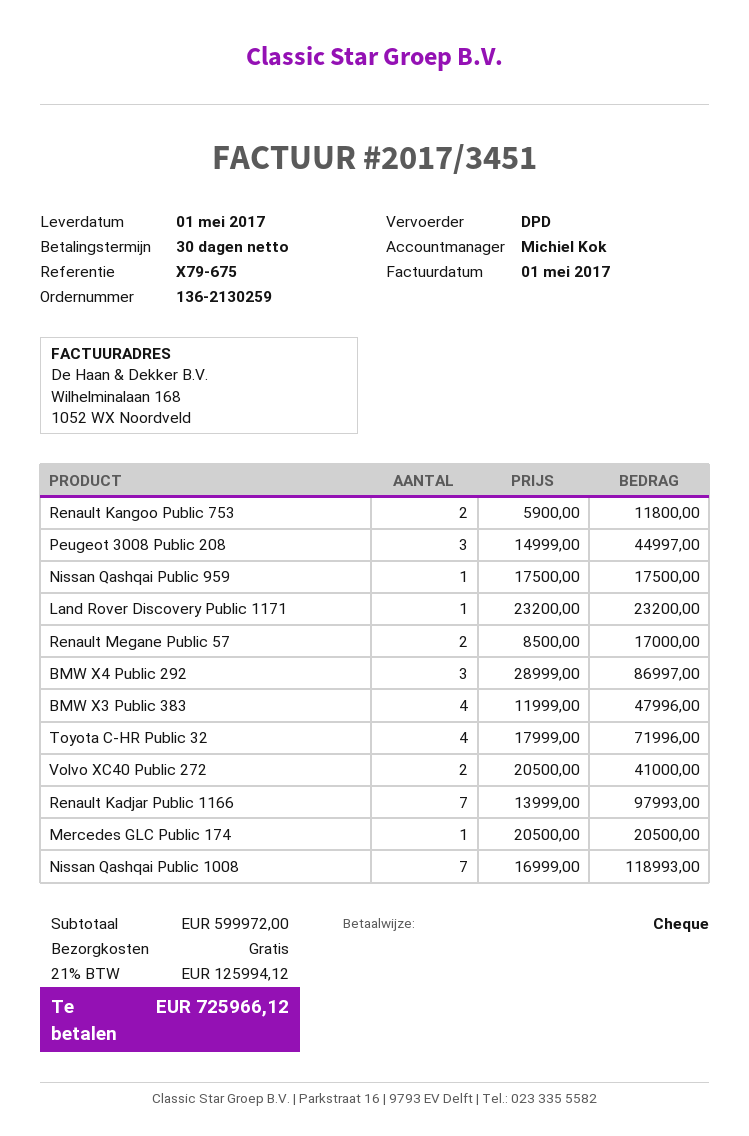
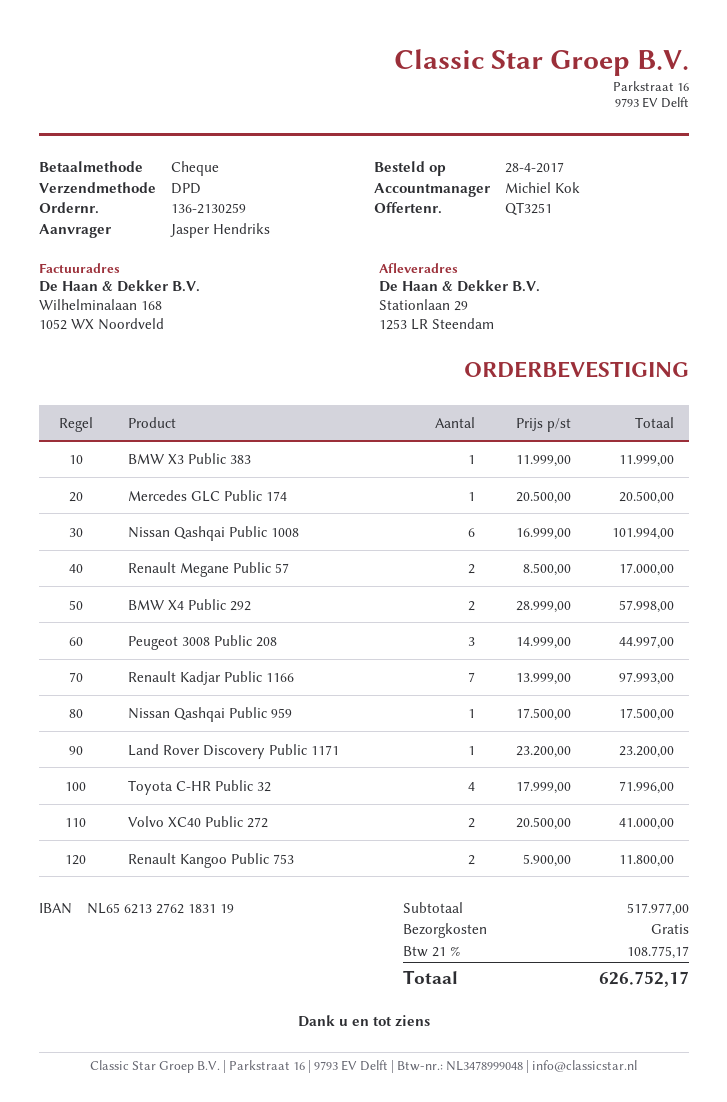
BMW X4 Public 292: 3 x 28999.00 = 86997.00 -> 2 x 28999.00 = 57998.00
BMW X3 Public 383: 4 x 11999.00 = 47996.00 -> 1 x 11999.00 = 11999.00
Nissan Qashqai Public 1008: 7 x 16999.00 = 118993.00 -> 6 x 16999.00 = 101994.00
subtotal: 599972.00 -> 517977.00
tax: 21% = 125994.12 -> 21% = 108775.17
total: 725966.12 -> 626752.17

